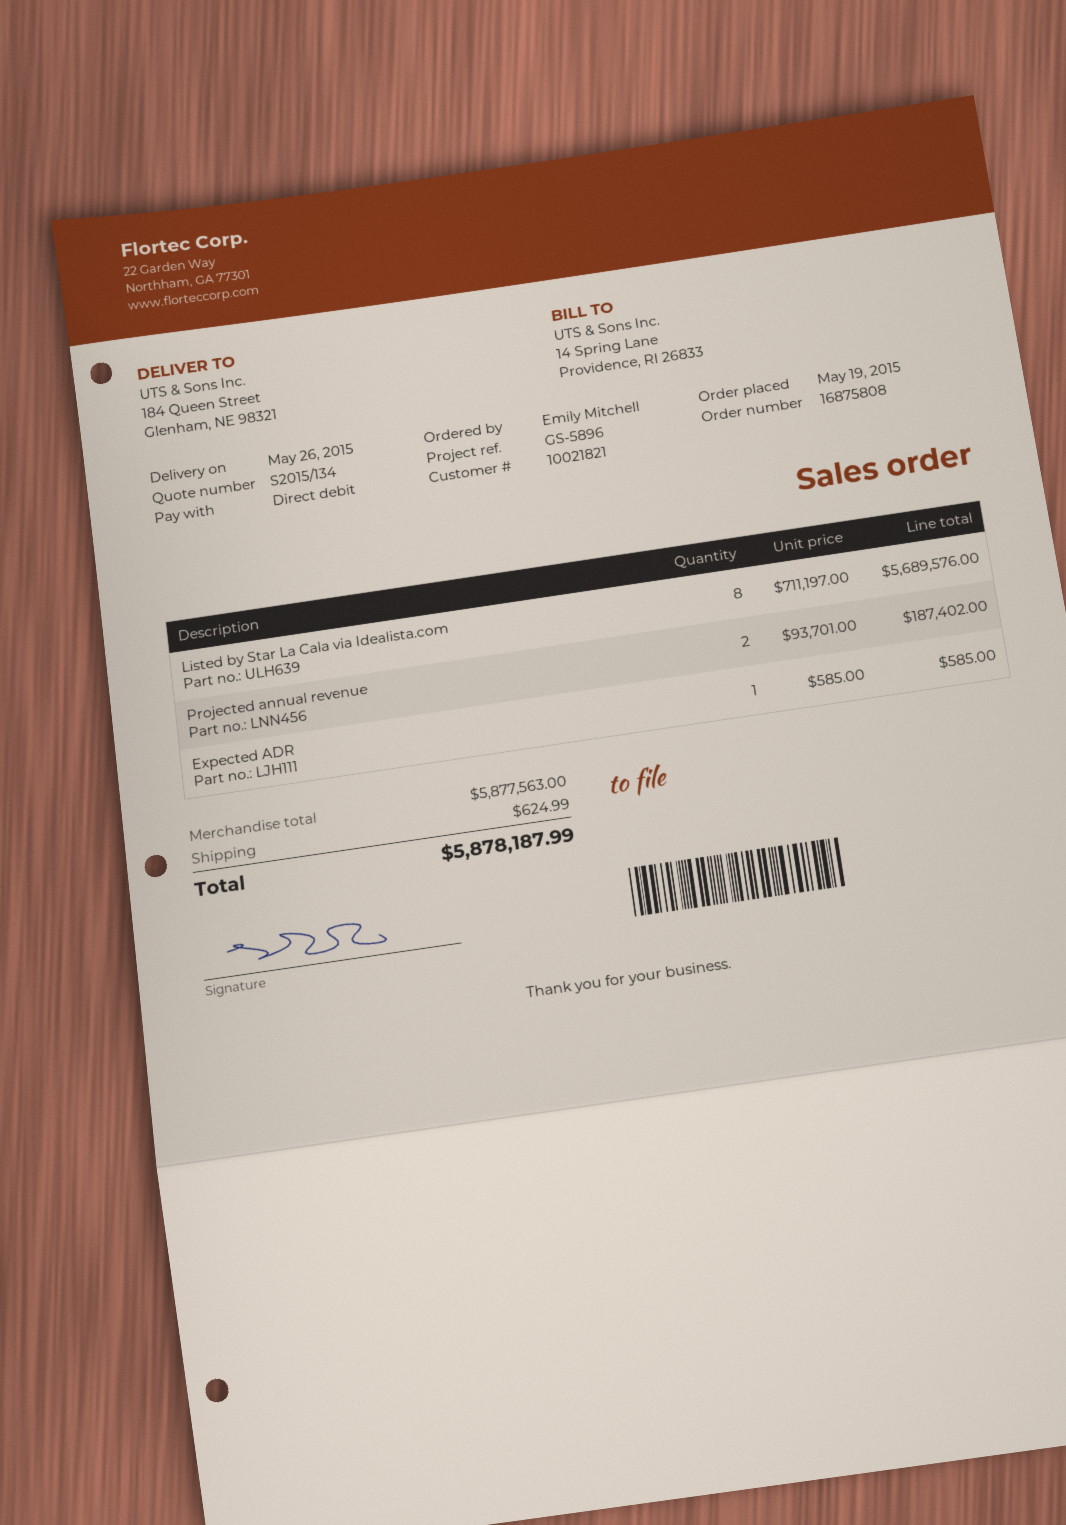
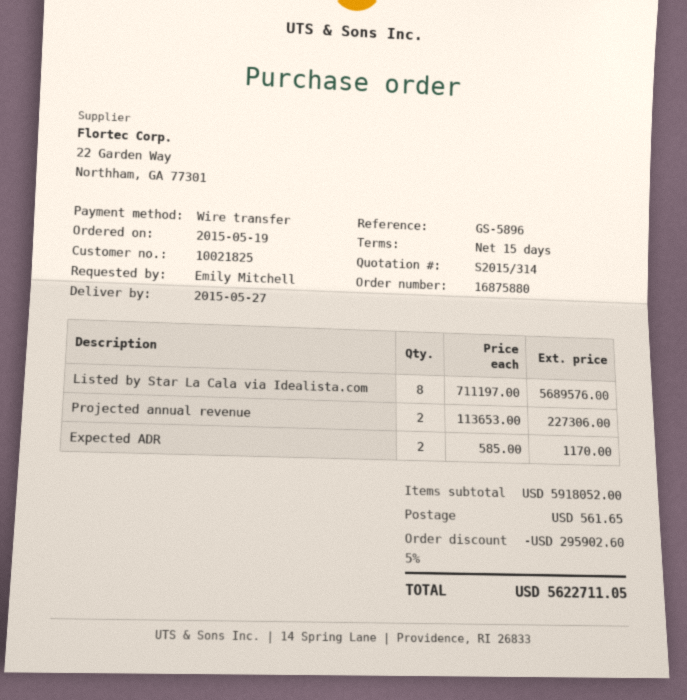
quote number: S2015/134 -> S2015/314
order number: 16875808 -> 16875880
delivery date: 2015-05-26 -> 2015-05-27
customer number: 10021821 -> 10021825
payment method: direct debit -> bank transfer
Projected annual revenue: 2 x 93701.00 = 187402.00 -> 2 x 113653.00 = 227306.00
Expected ADR: 1 x 585.00 = 585.00 -> 2 x 585.00 = 1170.00
subtotal: 5877563.00 -> 5918052.00
discount: none -> 5% = 295902.60
shipping: 624.99 -> 561.65
total: 5878187.99 -> 5622711.05

